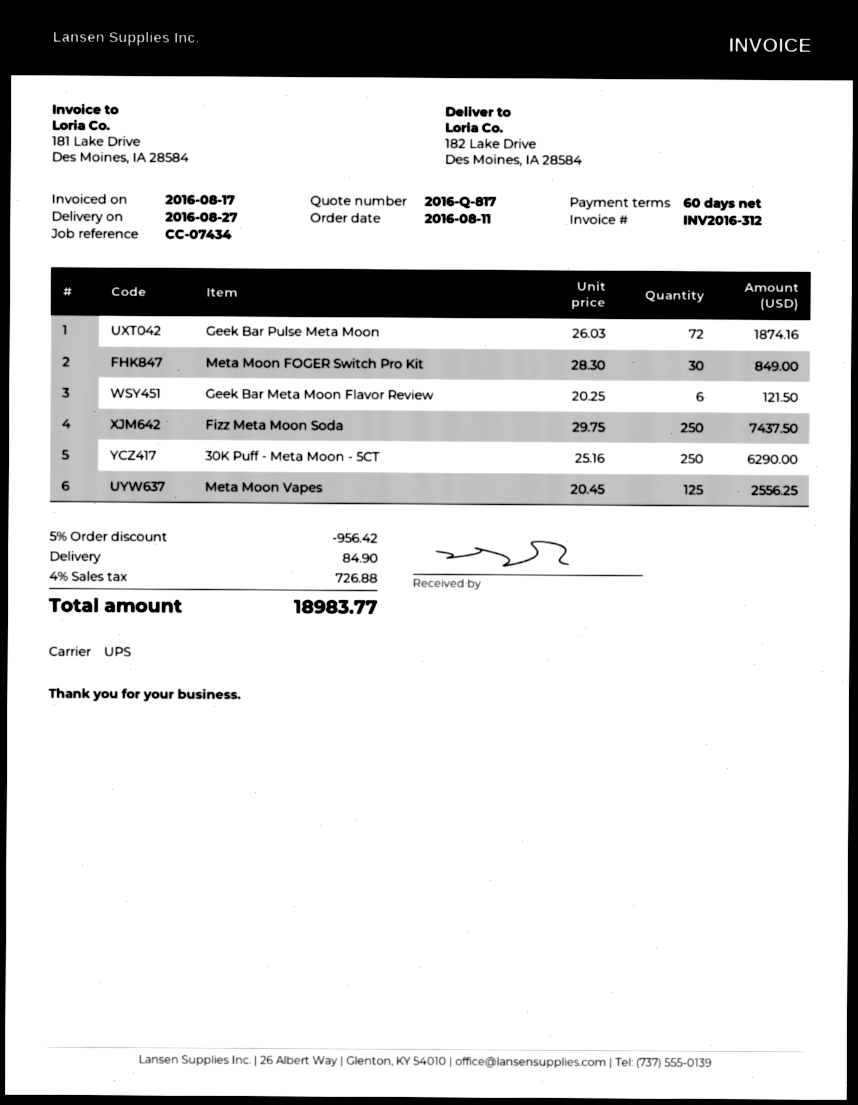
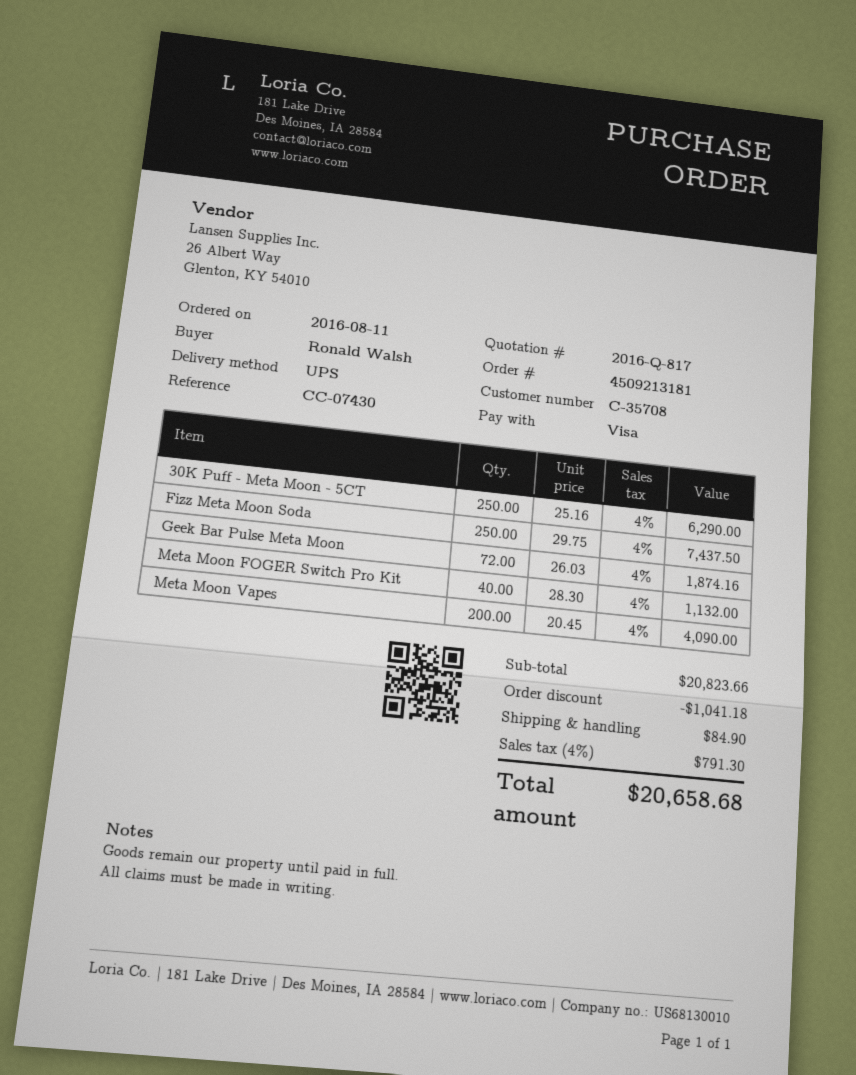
reference: CC-07434 -> CC-07430
Meta Moon FOGER Switch Pro Kit: 30 x 28.30 = 849.00 -> 40 x 28.30 = 1132.00
Geek Bar Meta Moon Flavor Review: 6 x 20.25 = 121.50 -> none
Meta Moon Vapes: 125 x 20.45 = 2556.25 -> 200 x 20.45 = 4090.00
discount: 956.42 -> 1041.18
tax: 4% = 726.88 -> 4% = 791.30
total: 18983.77 -> 20658.68

